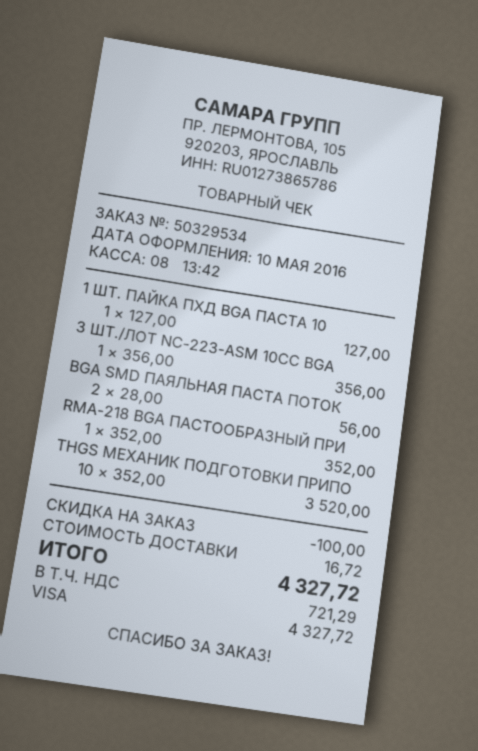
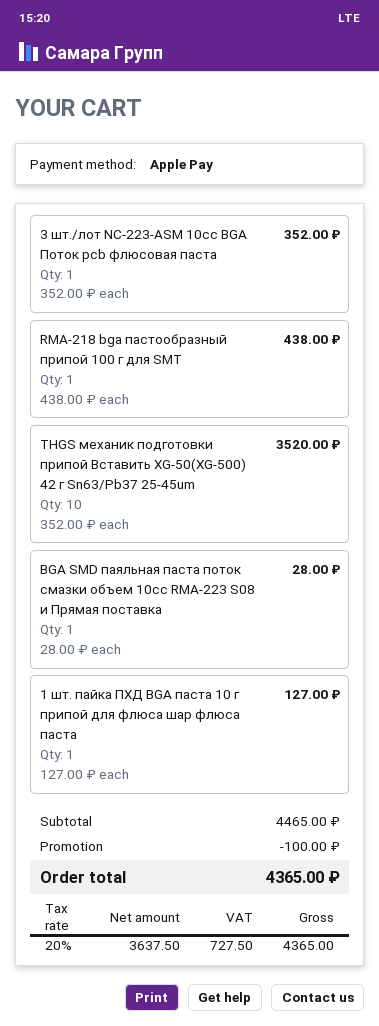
payment method: Visa -> Apple Pay
3 ШТ./ЛОТ NC-223-ASM 10CC BGA: 1 x 356.00 = 356.00 -> 1 x 352.00 = 352.00
BGA SMD ПАЯЛЬНАЯ ПАСТА ПОТОК: 2 x 28.00 = 56.00 -> 1 x 28.00 = 28.00
RMA-218 BGA ПАСТООБРАЗНЫЙ ПРИ: 1 x 352.00 = 352.00 -> 1 x 438.00 = 438.00
shipping: 16.72 -> none
tax: 721.29 -> 727.50
total: 4327.72 -> 4365.00

